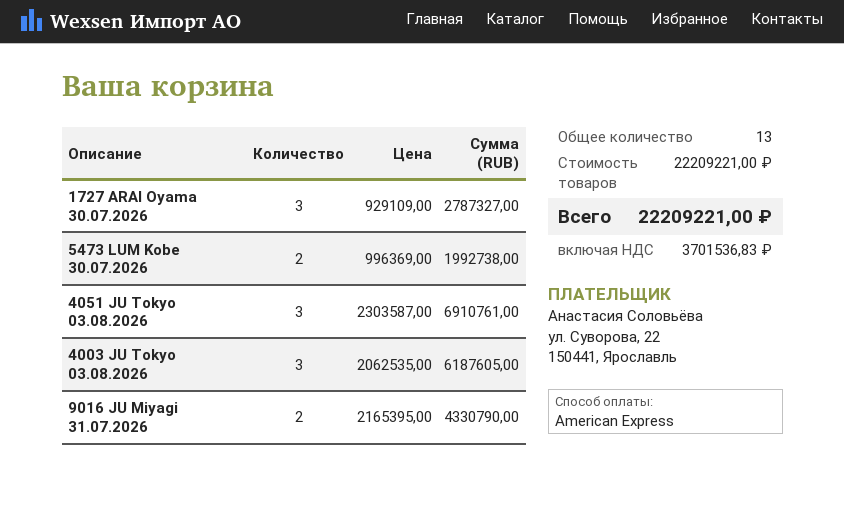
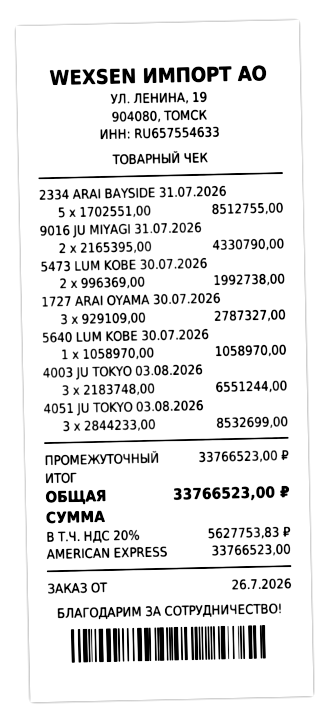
4051 JU Tokyo 03.08.2026: 3 x 2303587.00 = 6910761.00 -> 3 x 2844233.00 = 8532699.00
4003 JU Tokyo 03.08.2026: 3 x 2062535.00 = 6187605.00 -> 3 x 2183748.00 = 6551244.00
2334 ARAI BAYSIDE 31.07.2026: none -> 5 x 1702551.00 = 8512755.00
5640 LUM KOBE 30.07.2026: none -> 1 x 1058970.00 = 1058970.00
subtotal: 22209221.00 -> 33766523.00
tax: 3701536.83 -> 5627753.83
total: 22209221.00 -> 33766523.00

